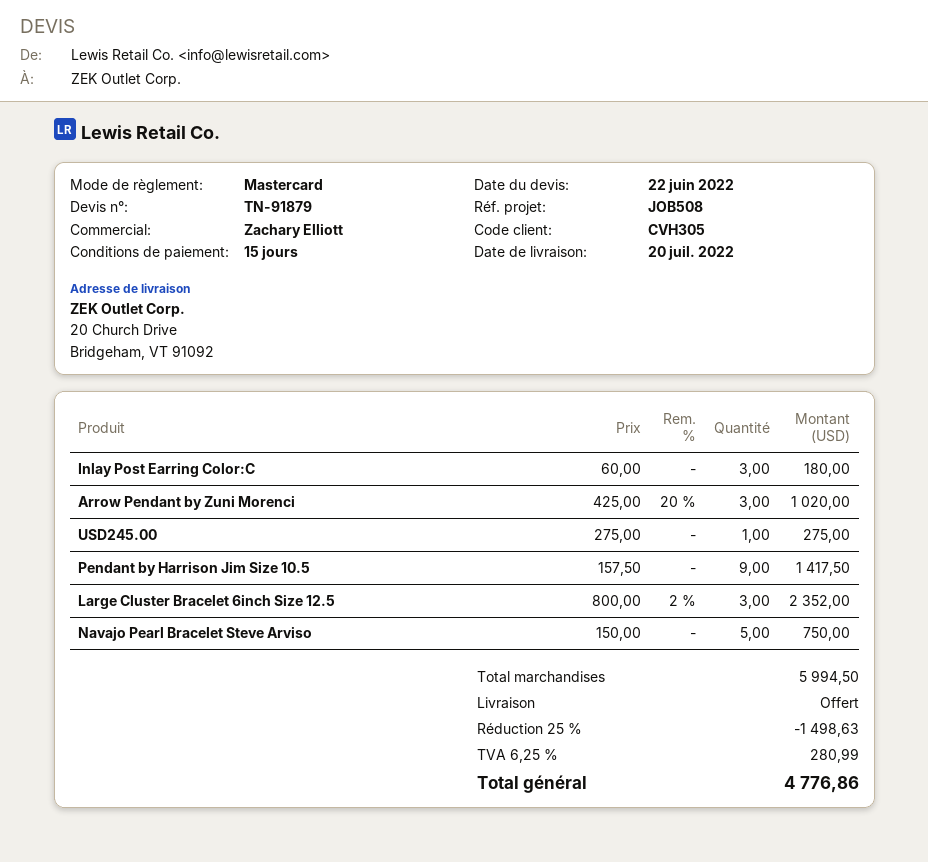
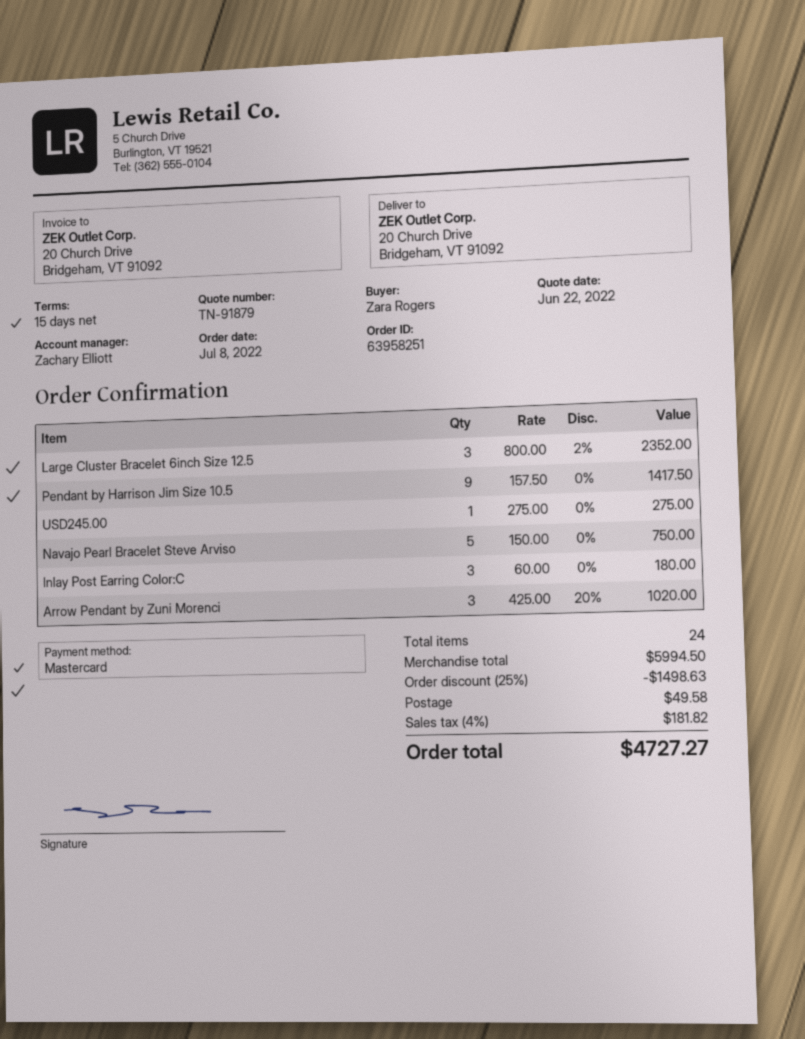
shipping: 0.00 -> 49.58
tax: 6.25% = 280.99 -> 4% = 181.82
total: 4776.86 -> 4727.27

